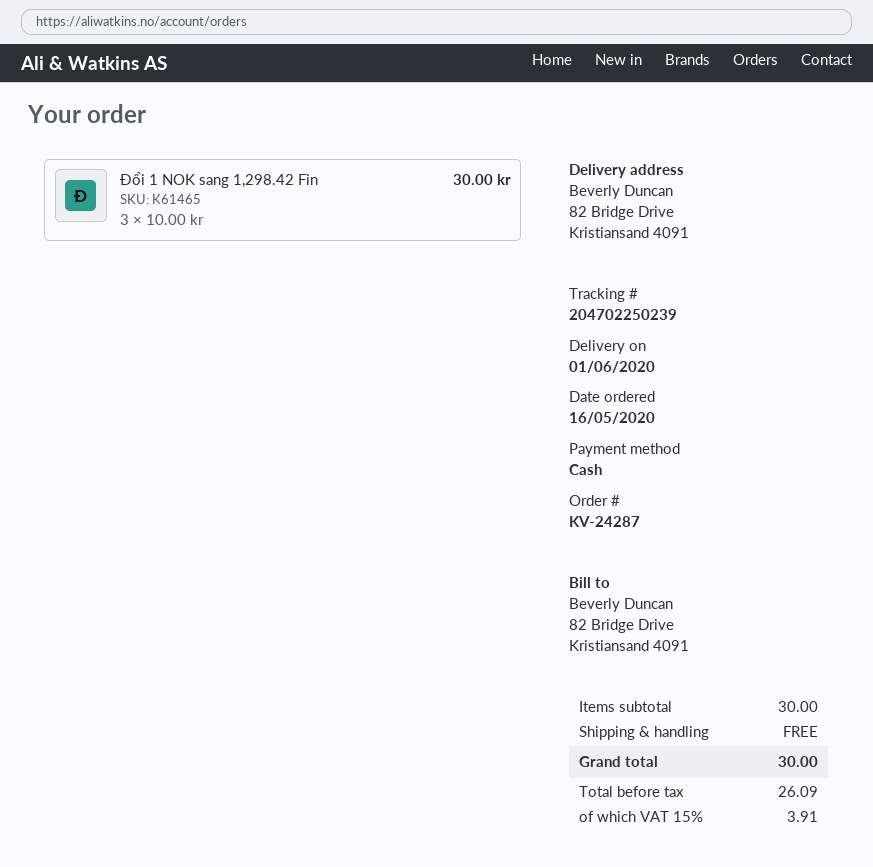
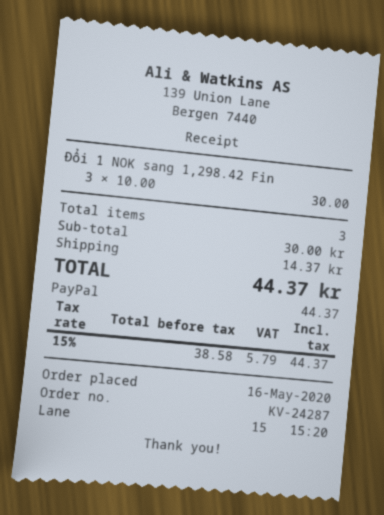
payment method: cash -> PayPal
shipping: 0.00 -> 14.37
net: 26.09 -> 38.58
tax: 15% = 3.91 -> 15% = 5.79
total: 30.00 -> 44.37

